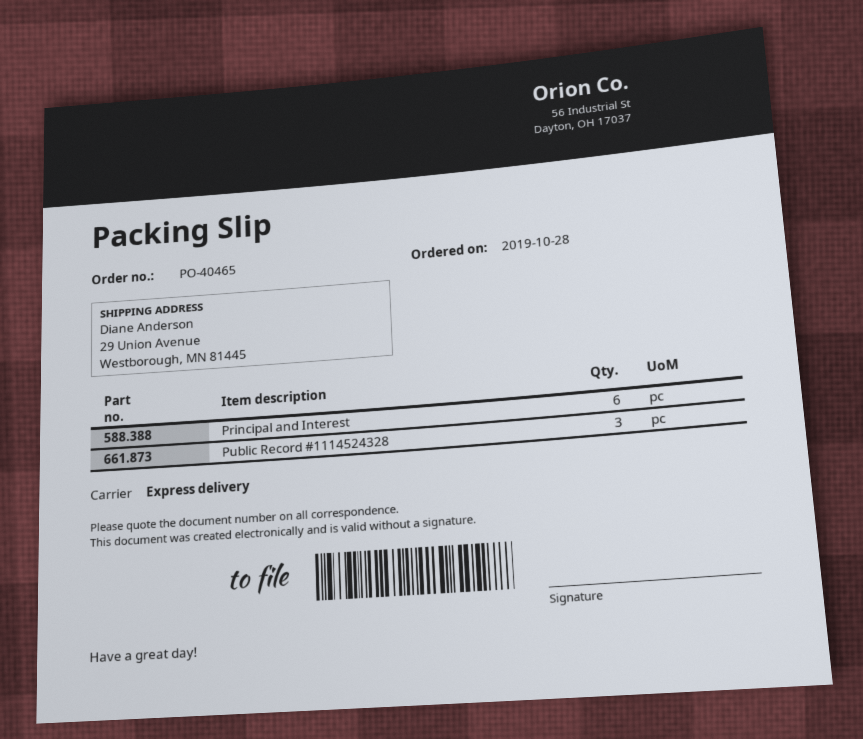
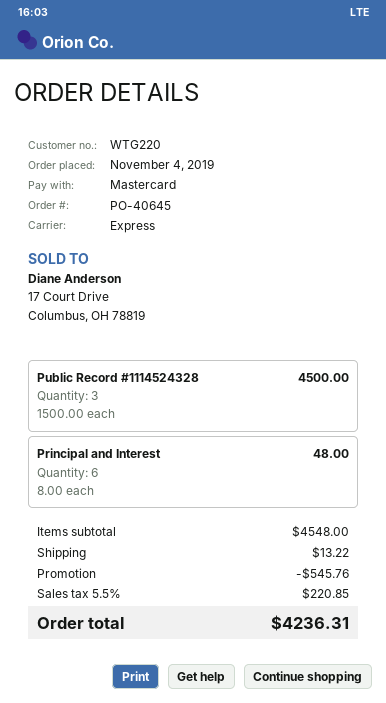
order number: PO-40465 -> PO-40645
order date: 2019-10-28 -> 2019-11-04

